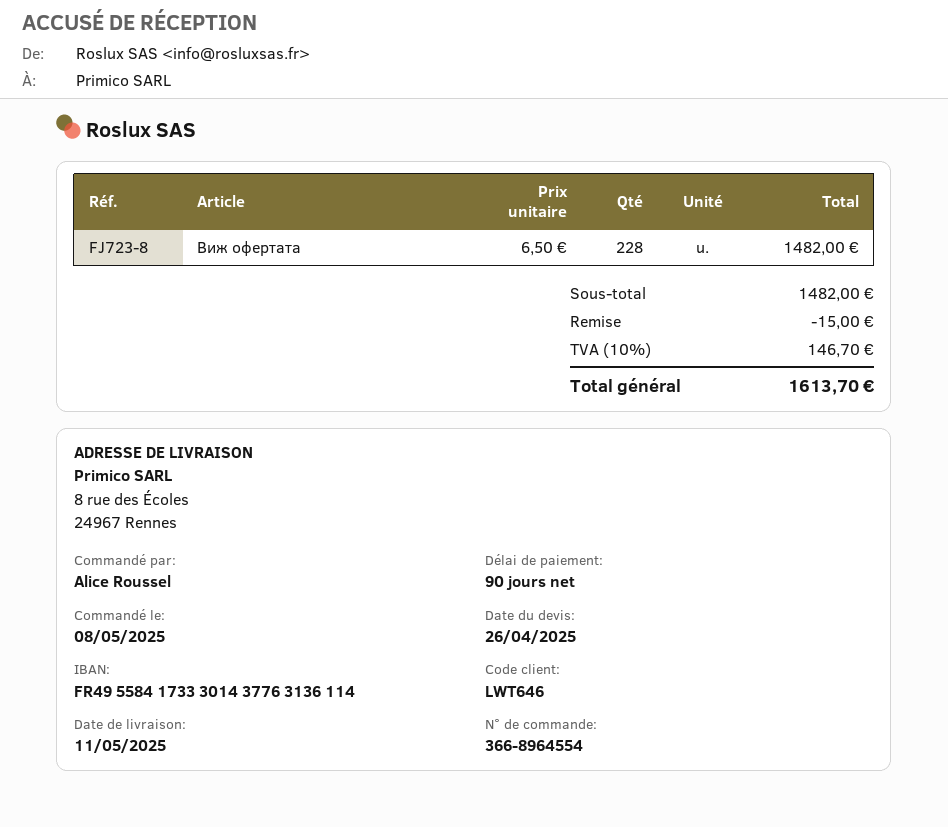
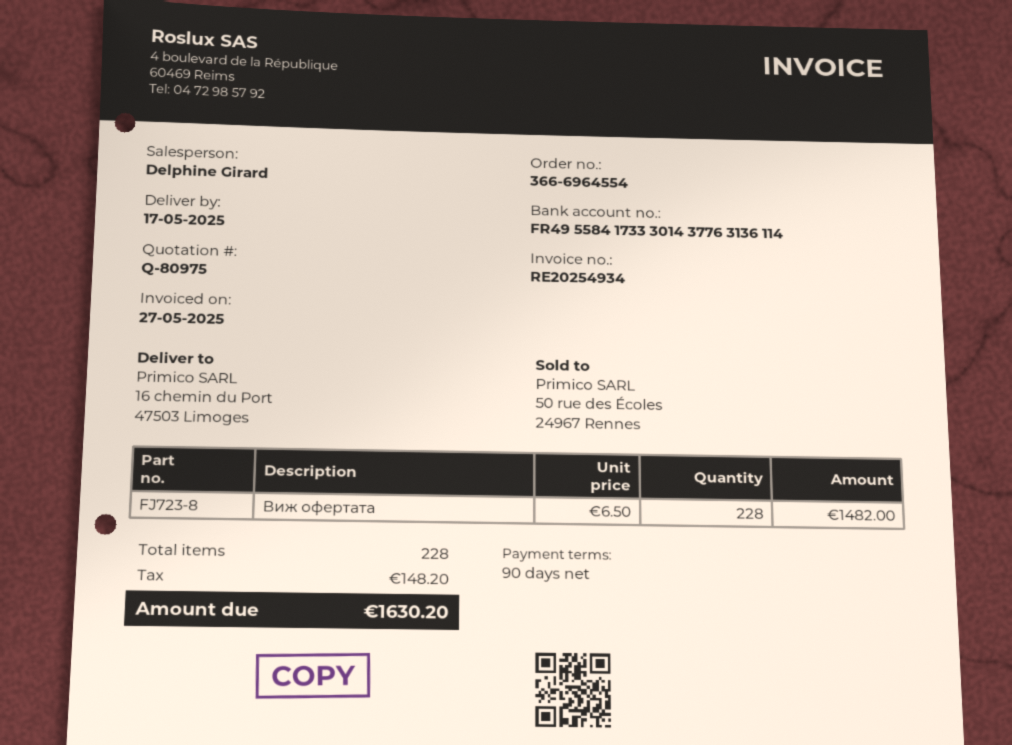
order number: 366-8964554 -> 366-6964554
delivery date: 2025-05-11 -> 2025-05-17
ship to: 8 rue des Écoles, 24967 Rennes -> 16 chemin du Port, 47503 Limoges
discount: 15.00 -> none
tax: 146.70 -> 148.20
total: 1613.70 -> 1630.20

